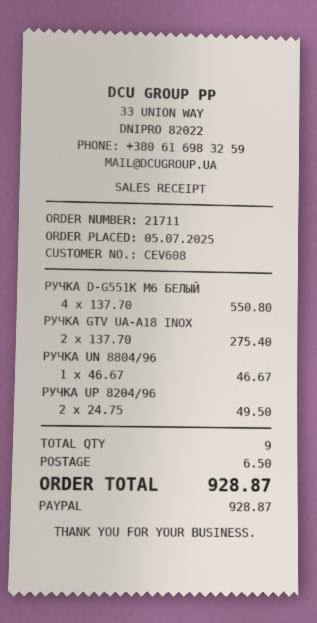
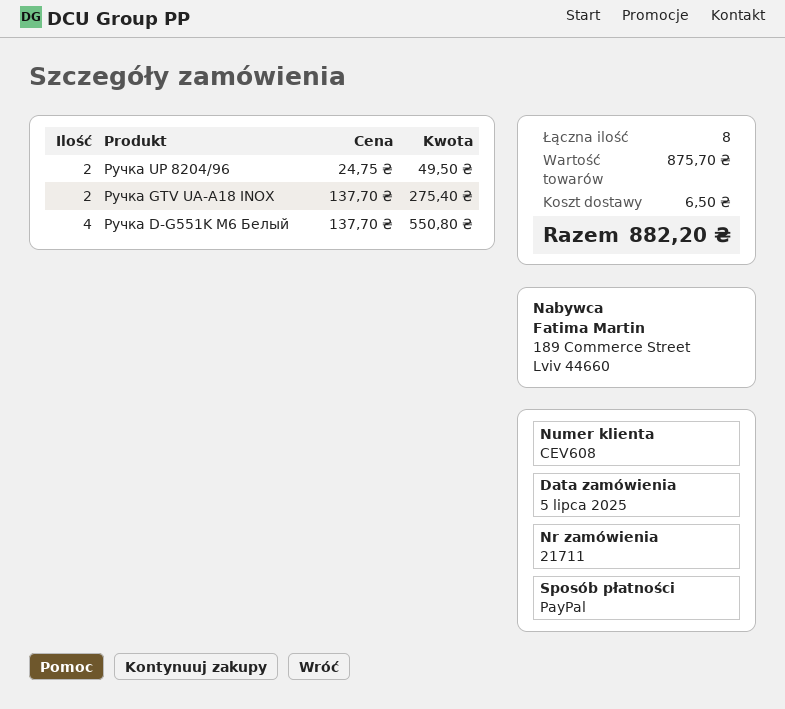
РУЧКА UN 8804/96: 1 x 46.67 = 46.67 -> none
total quantity: 9 -> 8
total: 928.87 -> 882.20

